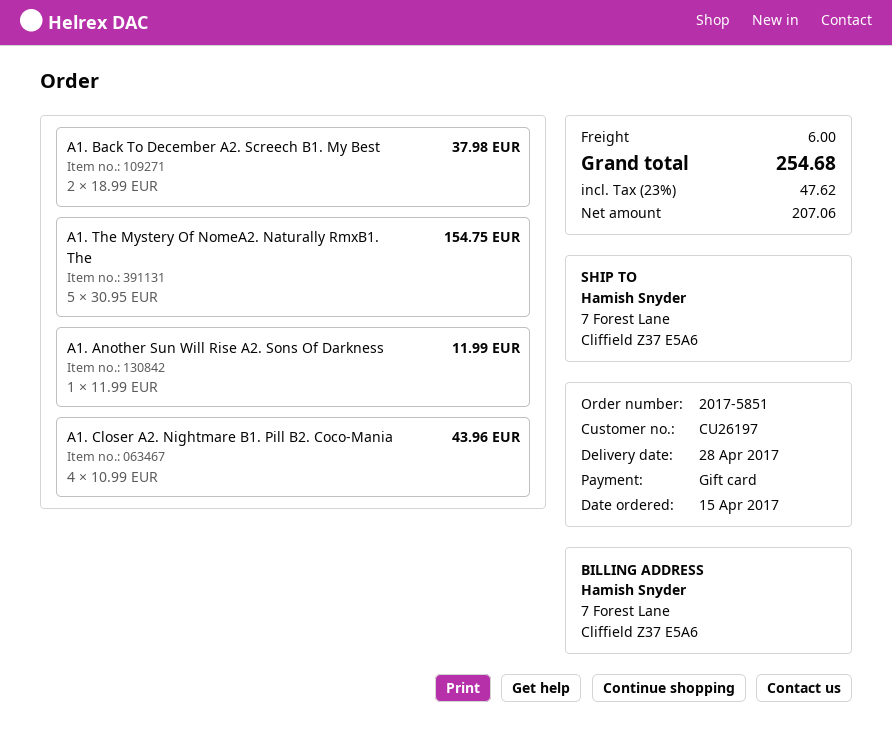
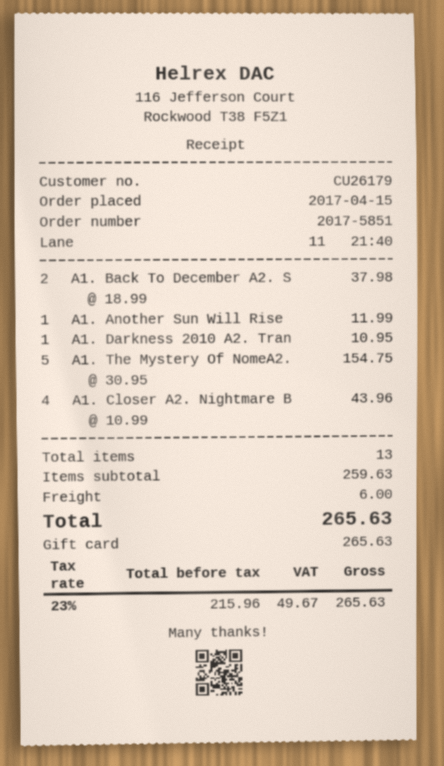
customer number: CU26197 -> CU26179
A1. Darkness 2010 A2. Tran: none -> 1 x 10.95 = 10.95
net: 207.06 -> 215.96
tax: 23% = 47.62 -> 23% = 49.67
total: 254.68 -> 265.63

